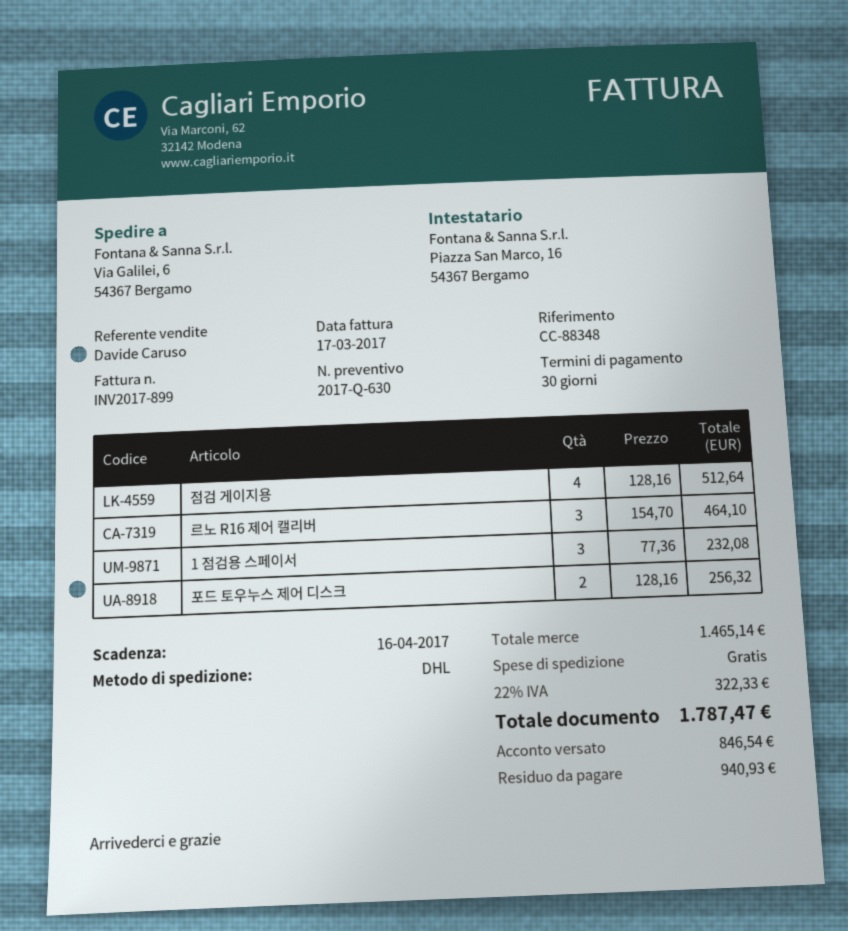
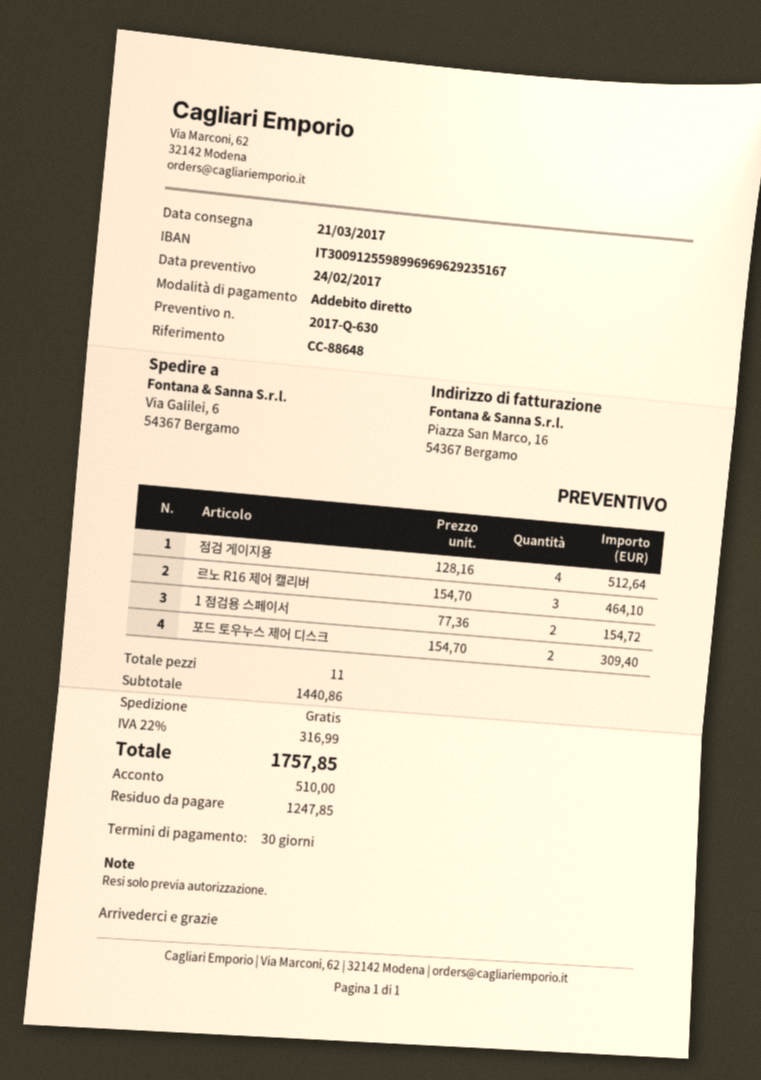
reference: CC-88348 -> CC-88648
1 점검용 스페이서: 3 x 77.36 = 232.08 -> 2 x 77.36 = 154.72
포드 토우누스 제어 디스크: 2 x 128.16 = 256.32 -> 2 x 154.70 = 309.40
subtotal: 1465.14 -> 1440.86
tax: 22% = 322.33 -> 22% = 316.99
total: 1787.47 -> 1757.85
deposit: 846.54 -> 510.00
balance: 940.93 -> 1247.85

